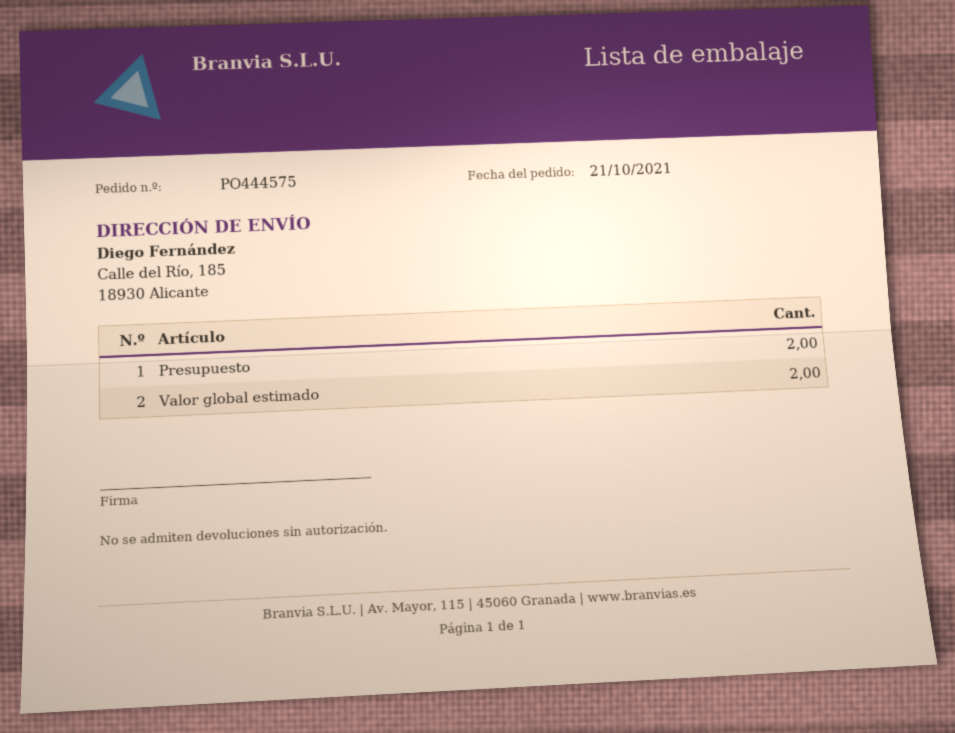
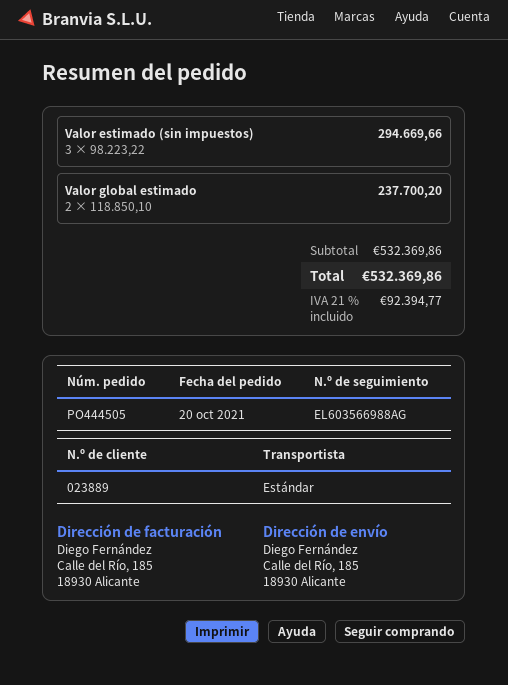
order number: PO444575 -> PO444505
order date: 2021-10-21 -> 2021-10-20
Presupuesto: 2 -> none
Valor estimado (sin impuestos): none -> 3

